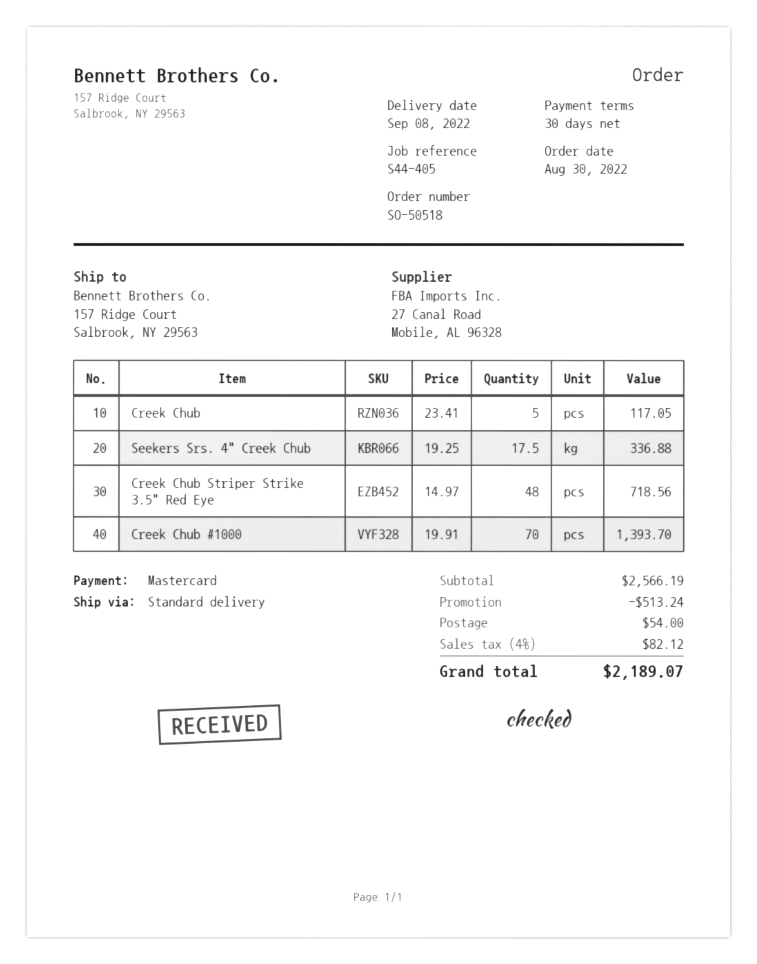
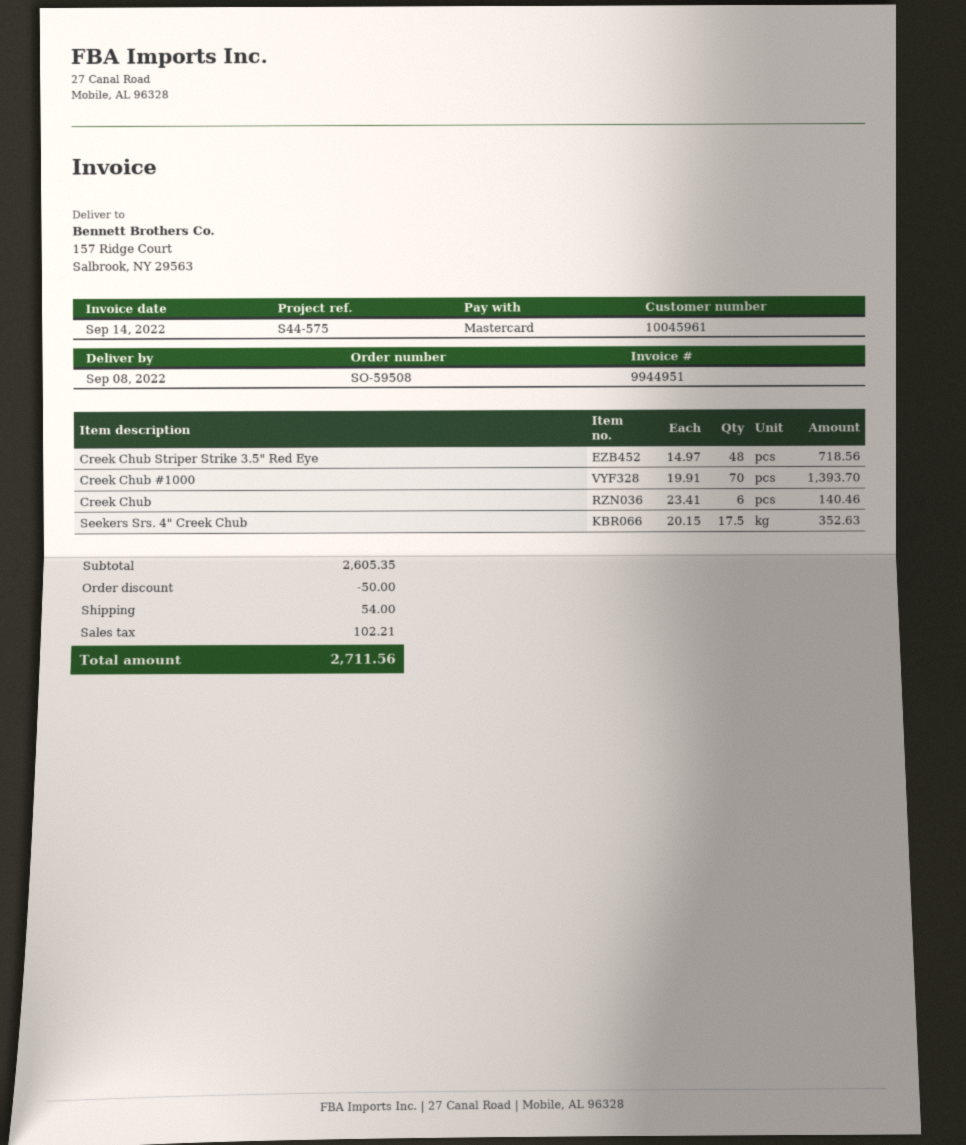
order number: SO-50518 -> SO-59508
reference: S44-405 -> S44-575
Creek Chub: 5 x 23.41 = 117.05 -> 6 x 23.41 = 140.46
Seekers Srs. 4" Creek Chub: 17.5 x 19.25 = 336.88 -> 17.5 x 20.15 = 352.63
subtotal: 2566.19 -> 2605.35
discount: 513.24 -> 50.00
tax: 82.12 -> 102.21
total: 2189.07 -> 2711.56

